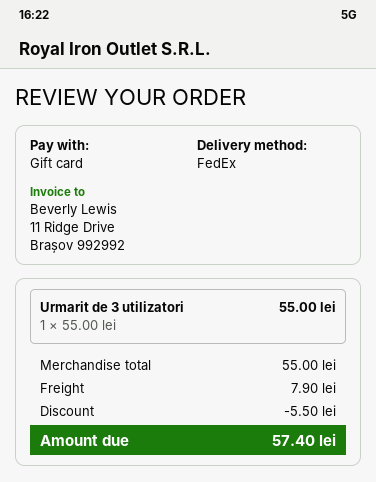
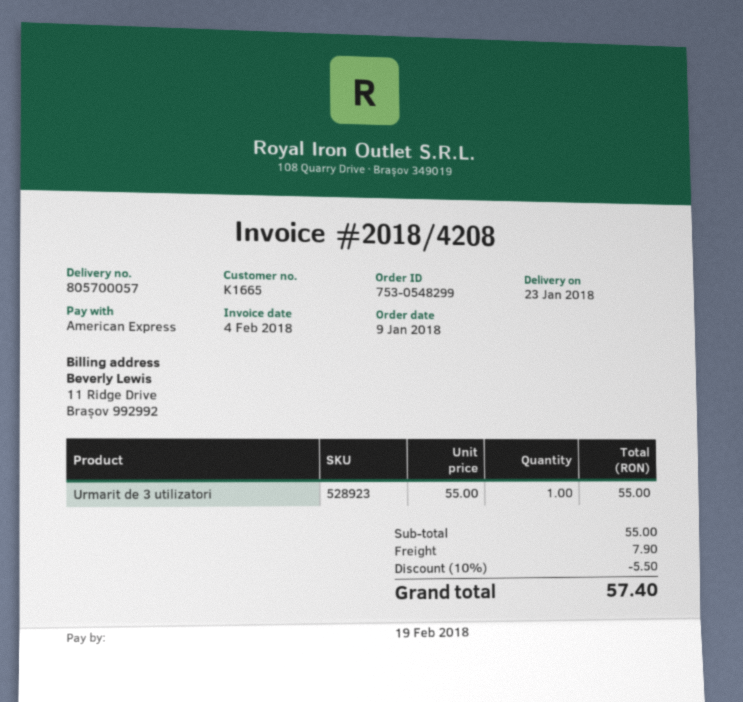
payment method: gift card -> American Express

